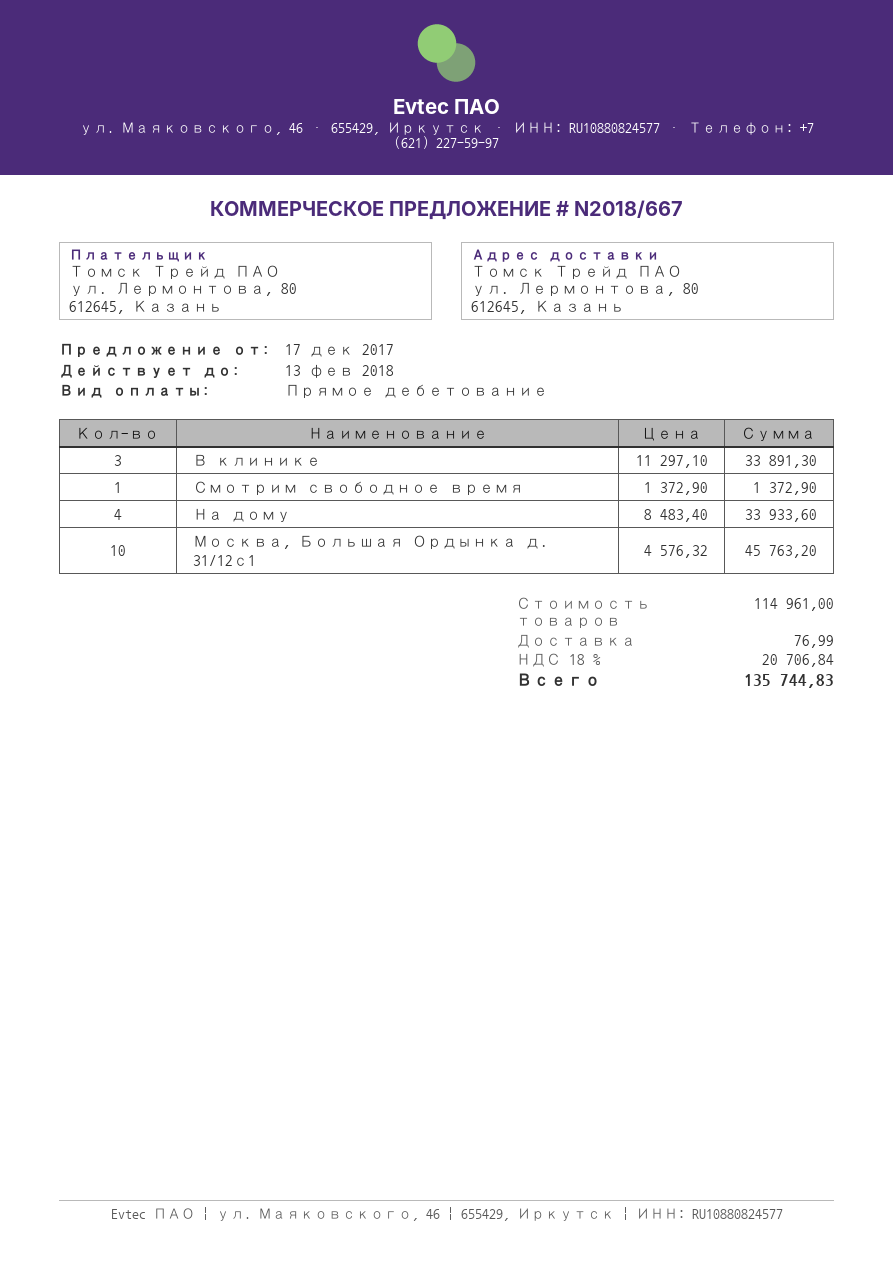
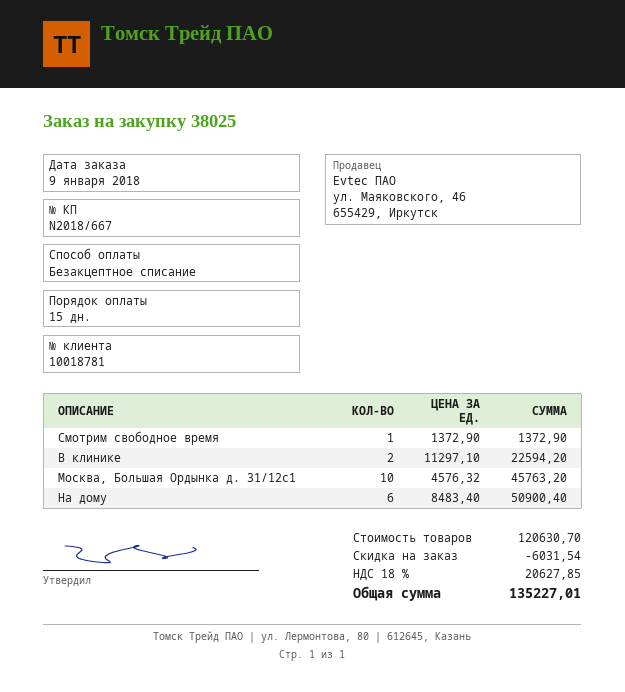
В клинике: 3 x 11297.10 = 33891.30 -> 2 x 11297.10 = 22594.20
На дому: 4 x 8483.40 = 33933.60 -> 6 x 8483.40 = 50900.40
subtotal: 114961.00 -> 120630.70
discount: none -> 6031.54
shipping: 76.99 -> none
tax: 18% = 20706.84 -> 18% = 20627.85
total: 135744.83 -> 135227.01

